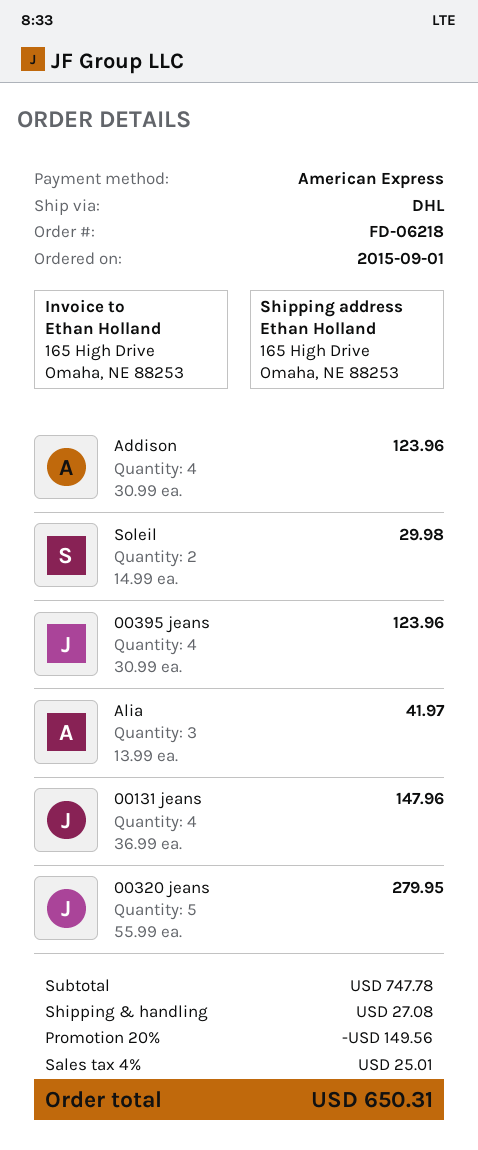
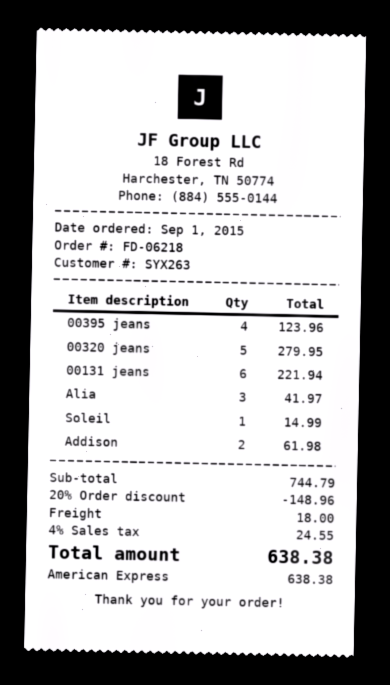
Addison: 4 for 123.96 -> 2 for 61.98
Soleil: 2 for 29.98 -> 1 for 14.99
00131 jeans: 4 for 147.96 -> 6 for 221.94
subtotal: 747.78 -> 744.79
discount: 20% = 149.56 -> 20% = 148.96
shipping: 27.08 -> 18.00
tax: 4% = 25.01 -> 4% = 24.55
total: 650.31 -> 638.38

